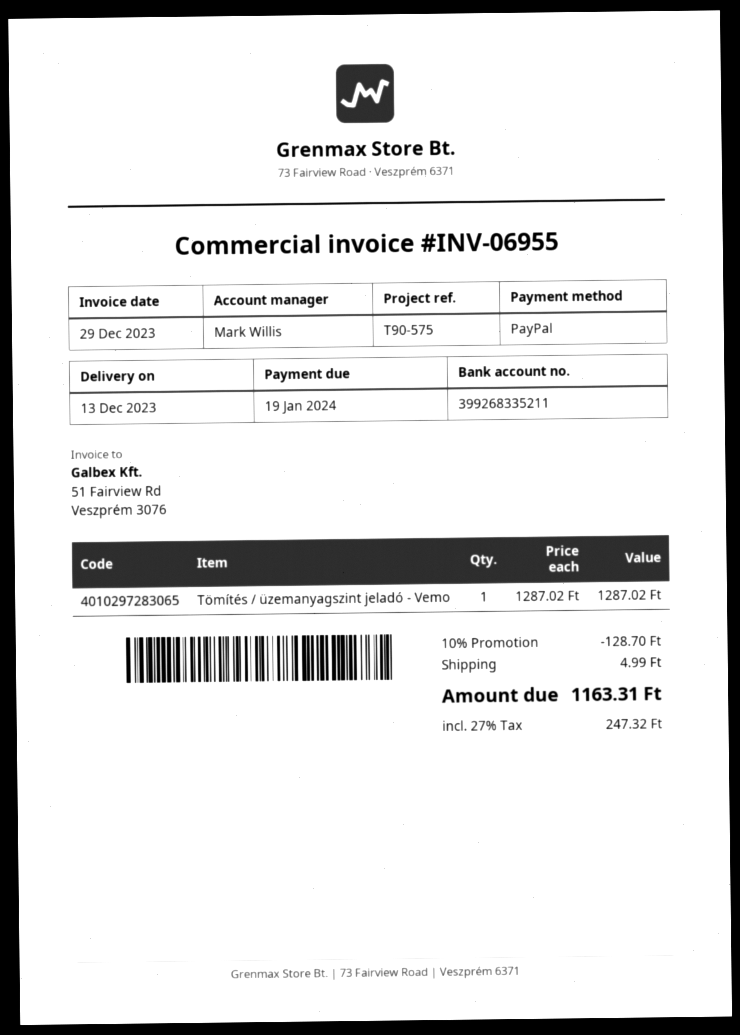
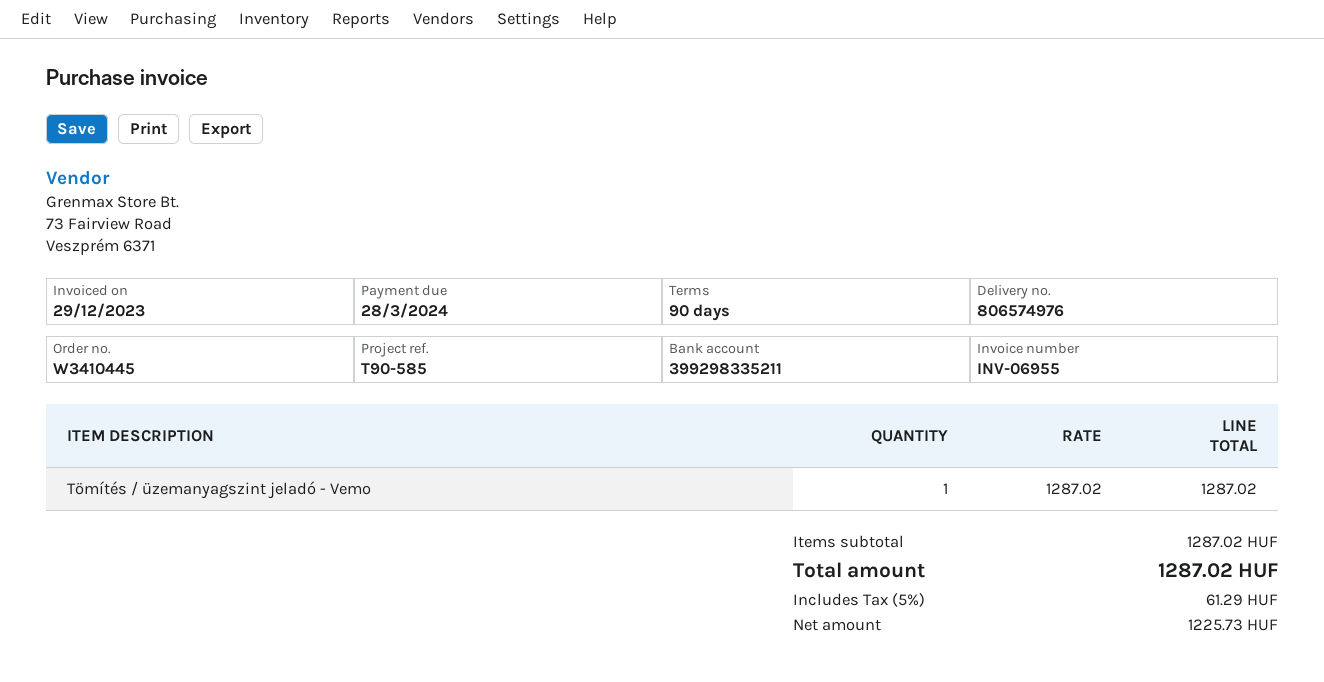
due date: 2024-01-19 -> 2024-03-28
reference: T90-575 -> T90-585
bank account: 399268335211 -> 399298335211
discount: 10% = 128.70 -> none
shipping: 4.99 -> none
tax: 27% = 247.32 -> 5% = 61.29
total: 1163.31 -> 1287.02

